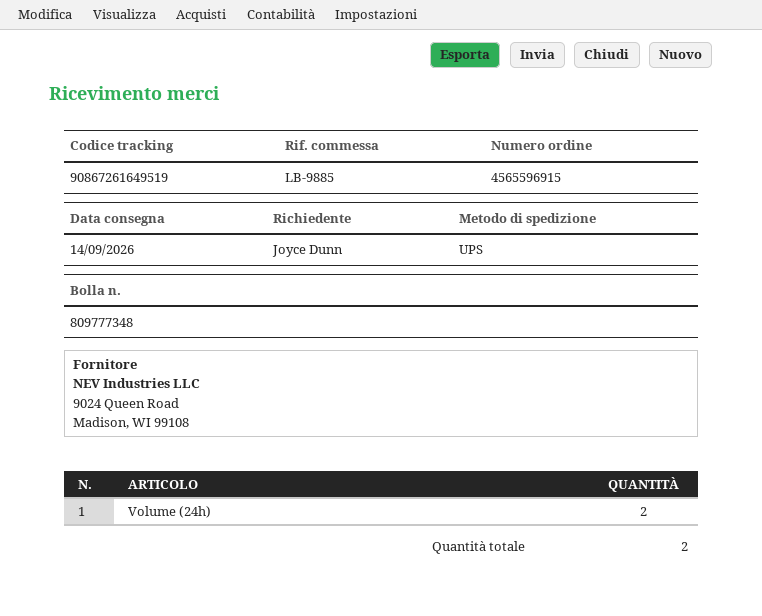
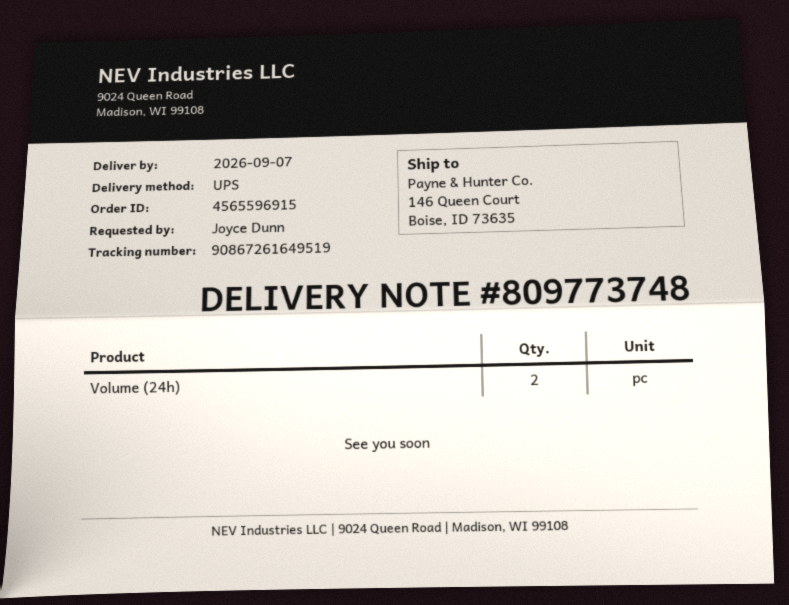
delivery note number: 809777348 -> 809773748
delivery date: 2026-09-14 -> 2026-09-07

